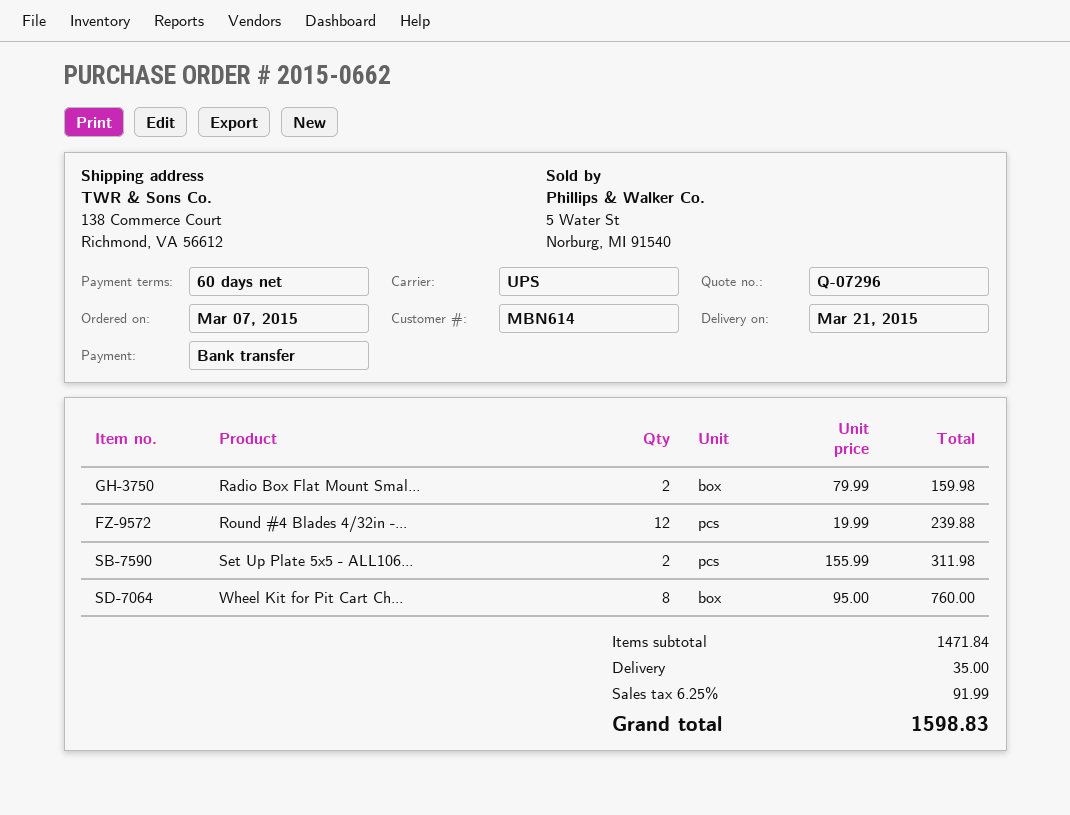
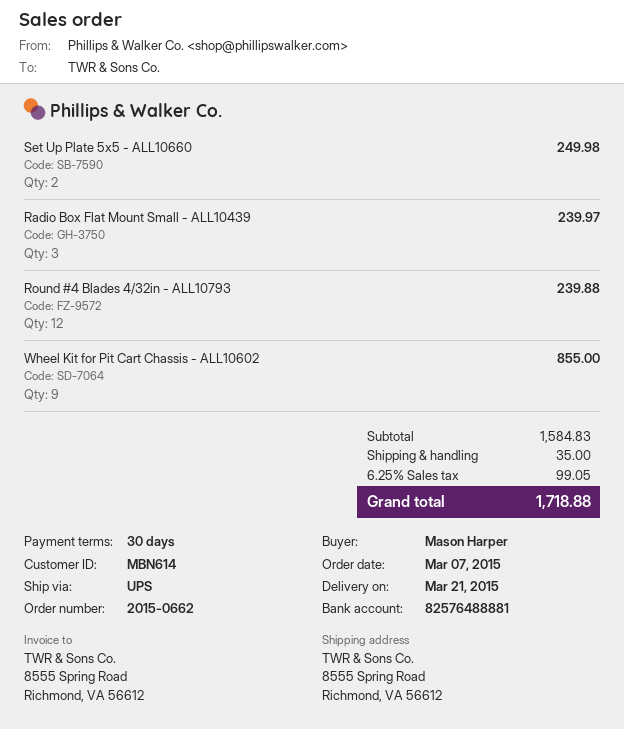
payment terms: 60 days -> 30 days
ship to: 138 Commerce Court, Richmond, VA 56612 -> 8555 Spring Road, Richmond, VA 56612
Radio Box Flat Mount Smal...: 2 for 159.98 -> 3 for 239.97
Set Up Plate 5x5 - ALL106...: 2 for 311.98 -> 2 for 249.98
Wheel Kit for Pit Cart Ch...: 8 for 760.00 -> 9 for 855.00
subtotal: 1471.84 -> 1584.83
tax: 6.25% = 91.99 -> 6.25% = 99.05
total: 1598.83 -> 1718.88

